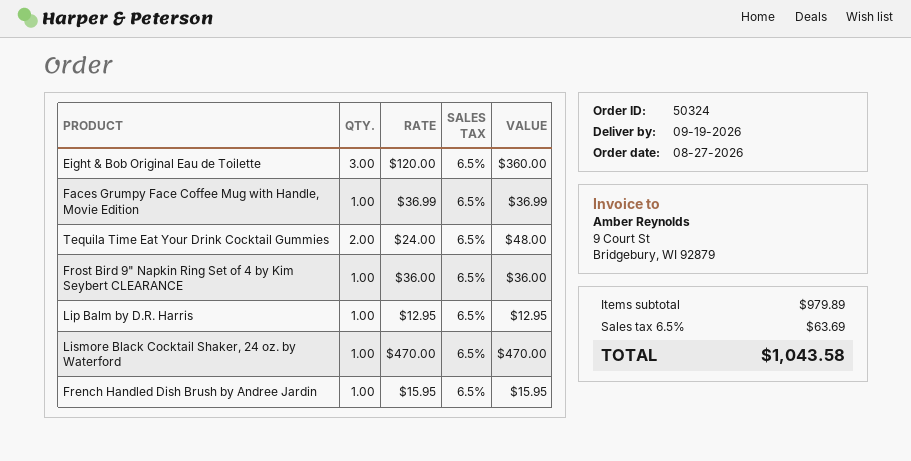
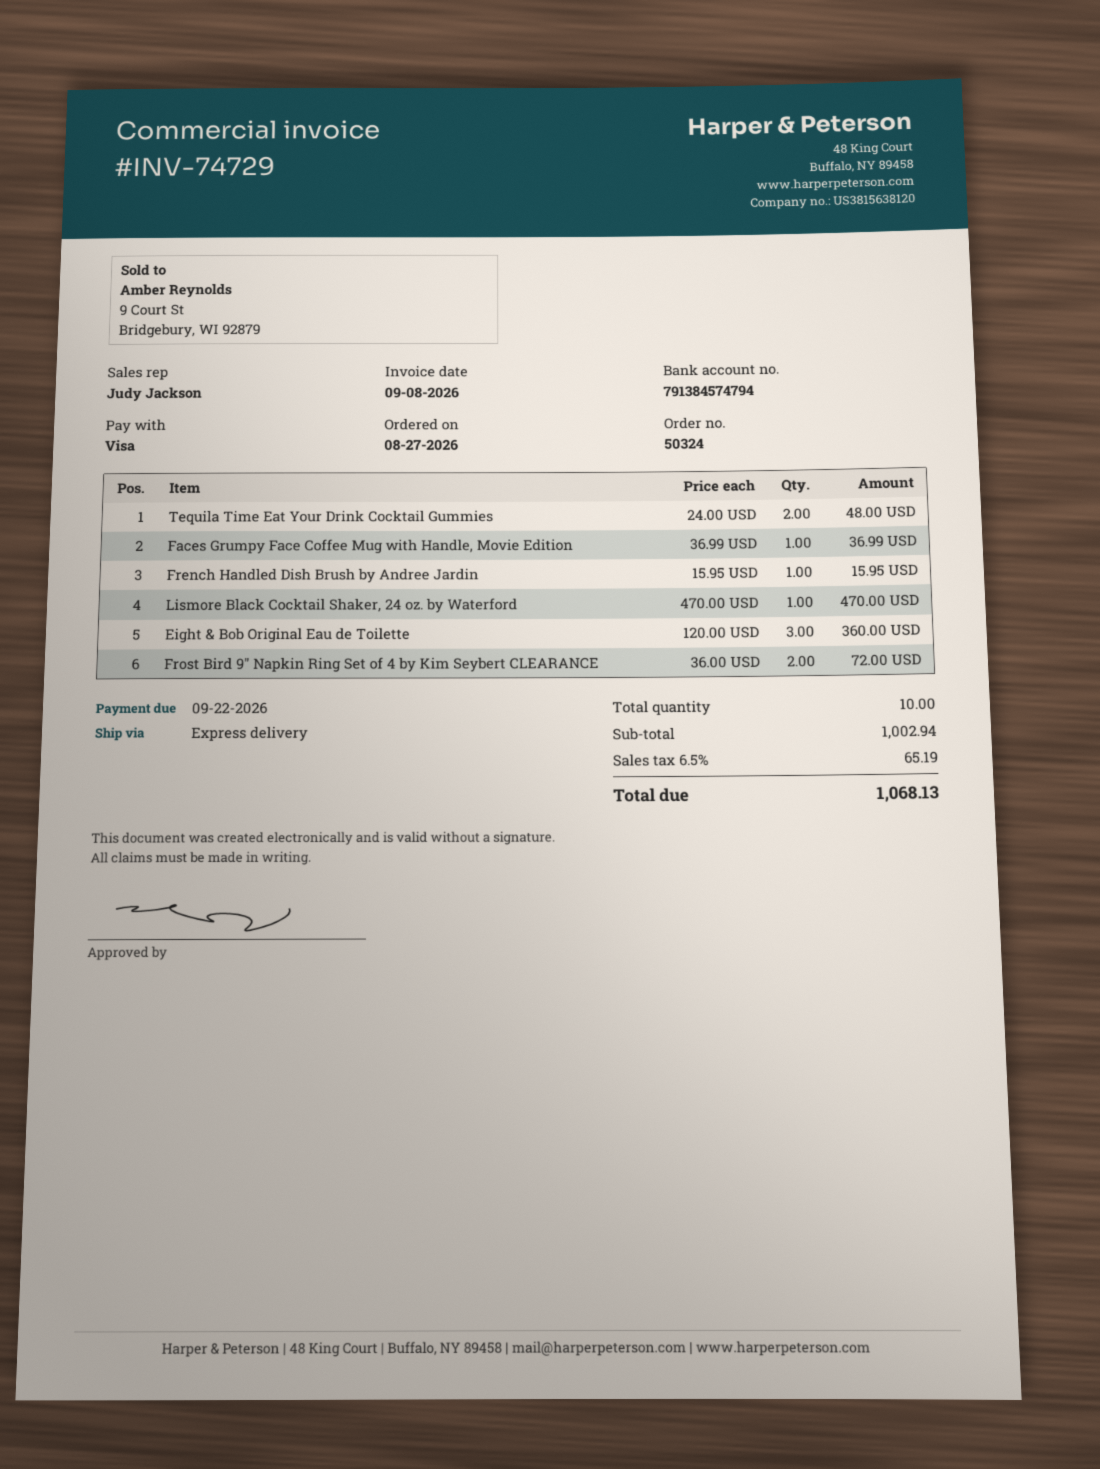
Frost Bird 9" Napkin Ring Set of 4 by Kim Seybert CLEARANCE: 1 x 36.00 = 36.00 -> 2 x 36.00 = 72.00
Lip Balm by D.R. Harris: 1 x 12.95 = 12.95 -> none
subtotal: 979.89 -> 1002.94
tax: 6.5% = 63.69 -> 6.5% = 65.19
total: 1043.58 -> 1068.13

